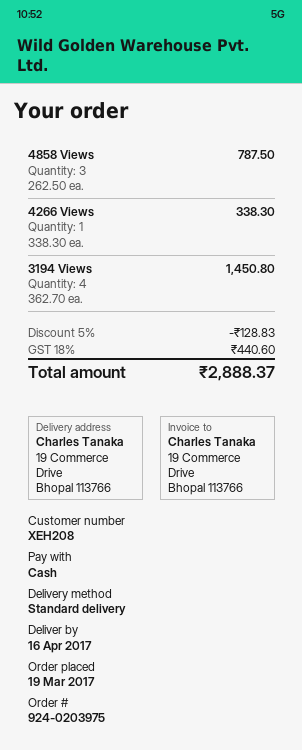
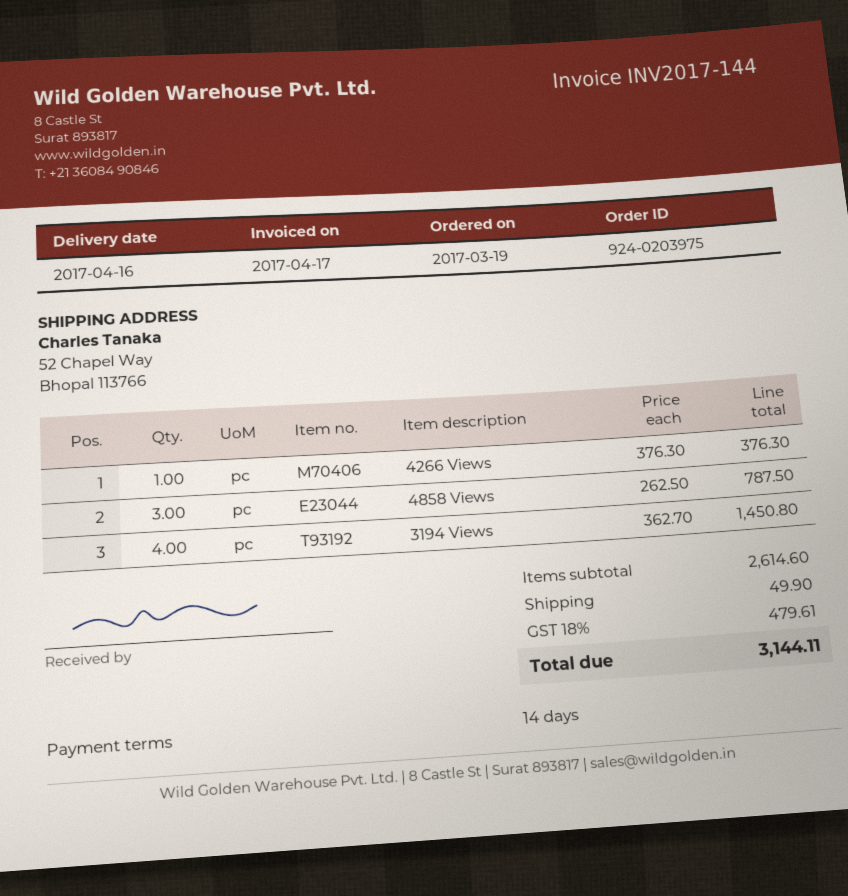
ship to: 19 Commerce Drive, Bhopal 113766 -> 52 Chapel Way, Bhopal 113766
4266 Views: 1 x 338.30 = 338.30 -> 1 x 376.30 = 376.30
discount: 5% = 128.83 -> none
shipping: none -> 49.90
tax: 18% = 440.60 -> 18% = 479.61
total: 2888.37 -> 3144.11

